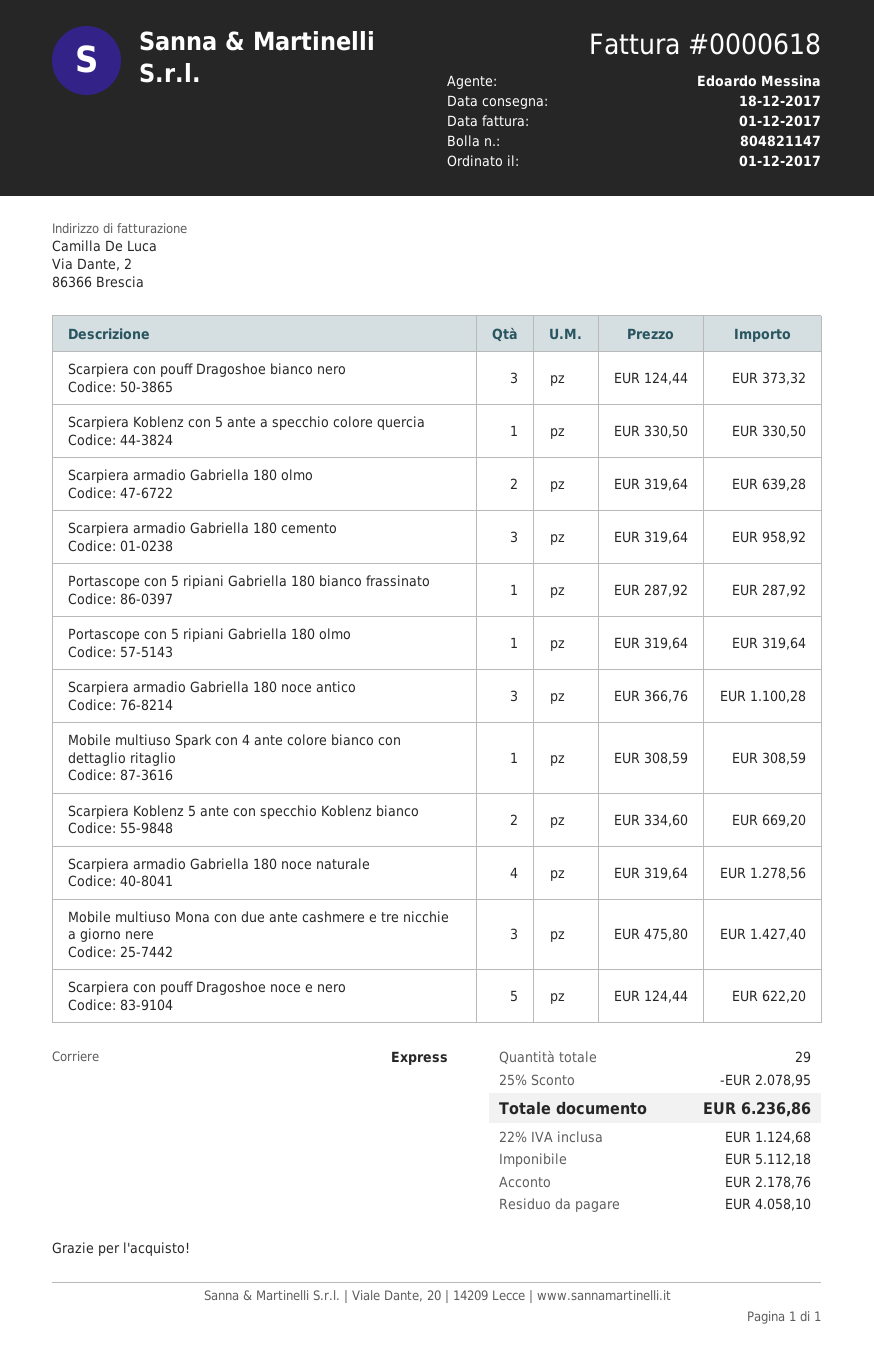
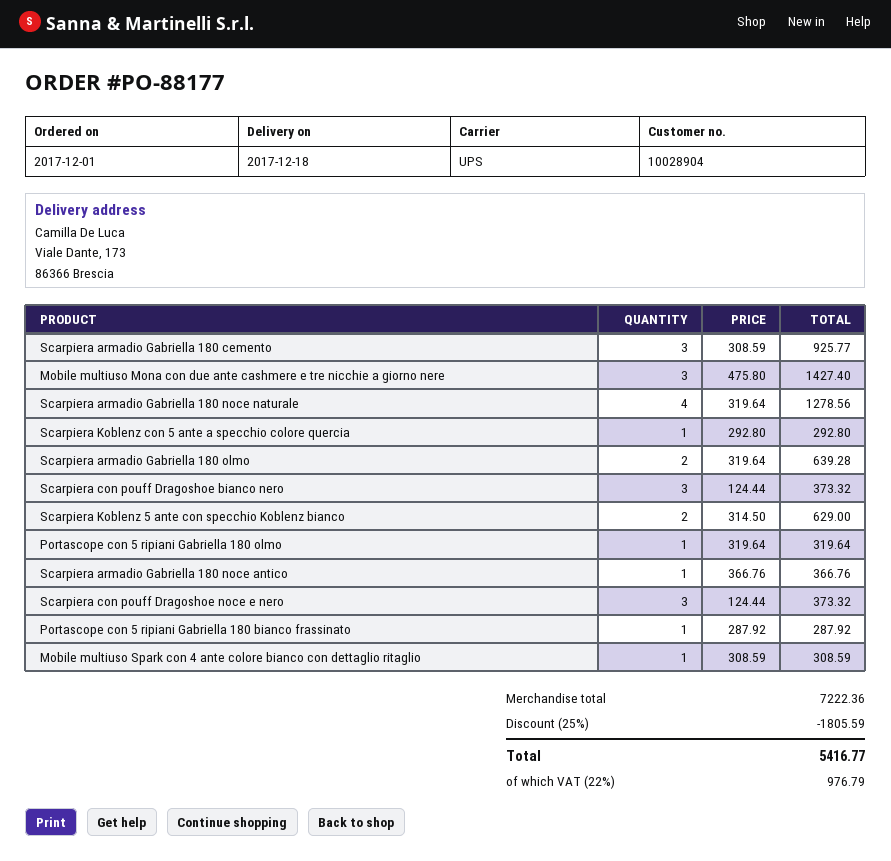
shipping method: express -> UPS
Scarpiera Koblenz con 5 ante a specchio colore quercia: 1 x 330.50 = 330.50 -> 1 x 292.80 = 292.80
Scarpiera armadio Gabriella 180 cemento: 3 x 319.64 = 958.92 -> 3 x 308.59 = 925.77
Scarpiera armadio Gabriella 180 noce antico: 3 x 366.76 = 1100.28 -> 1 x 366.76 = 366.76
Scarpiera Koblenz 5 ante con specchio Koblenz bianco: 2 x 334.60 = 669.20 -> 2 x 314.50 = 629.00
Scarpiera con pouff Dragoshoe noce e nero: 5 x 124.44 = 622.20 -> 3 x 124.44 = 373.32
discount: 25% = 2078.95 -> 25% = 1805.59
tax: 22% = 1124.68 -> 22% = 976.79
total: 6236.86 -> 5416.77

